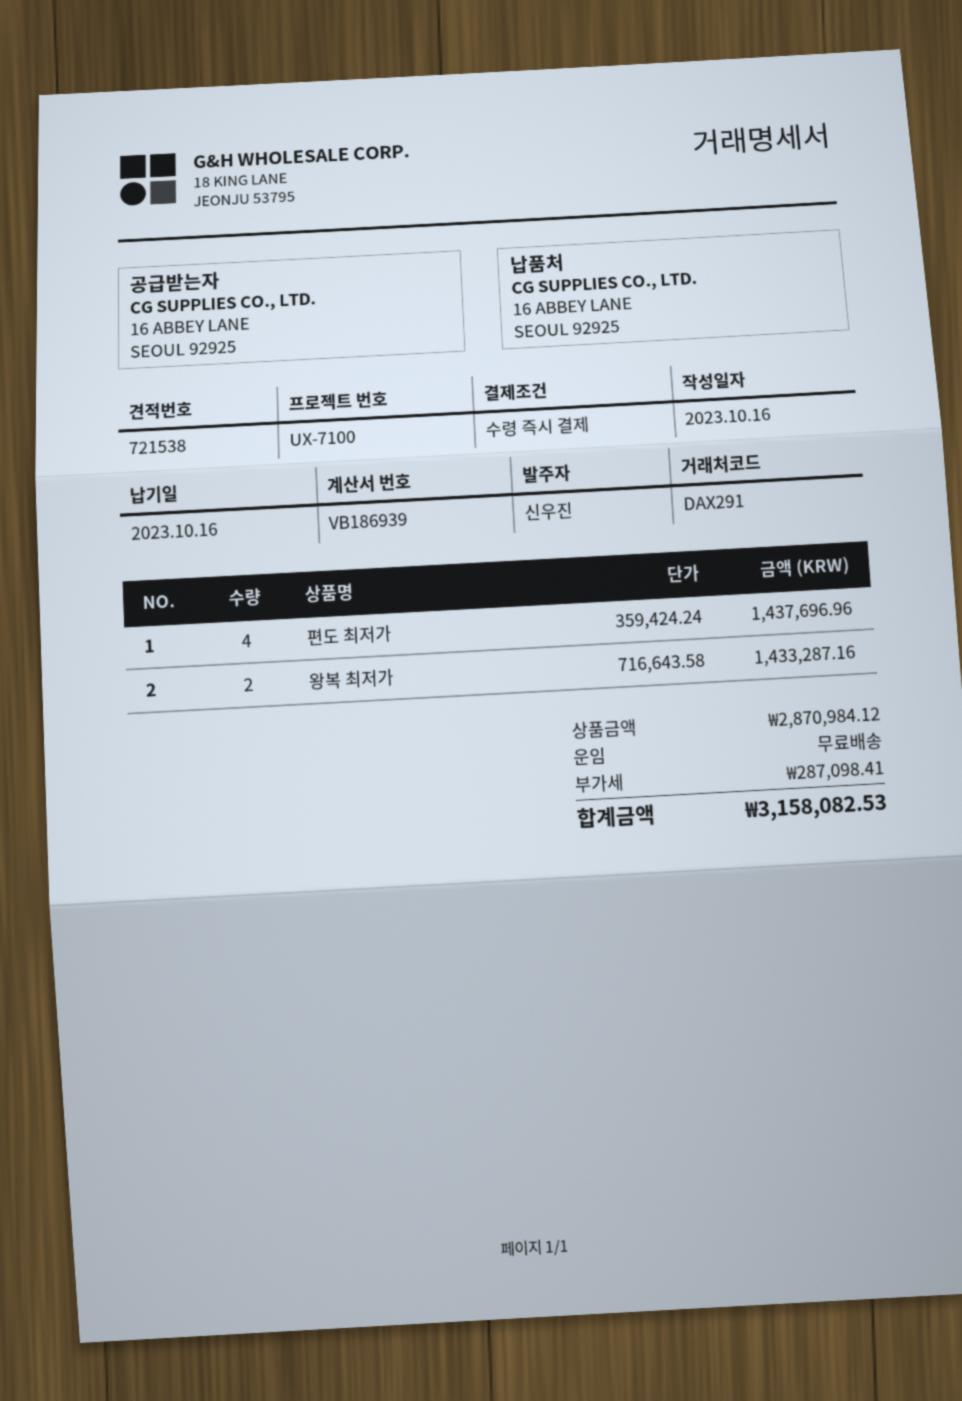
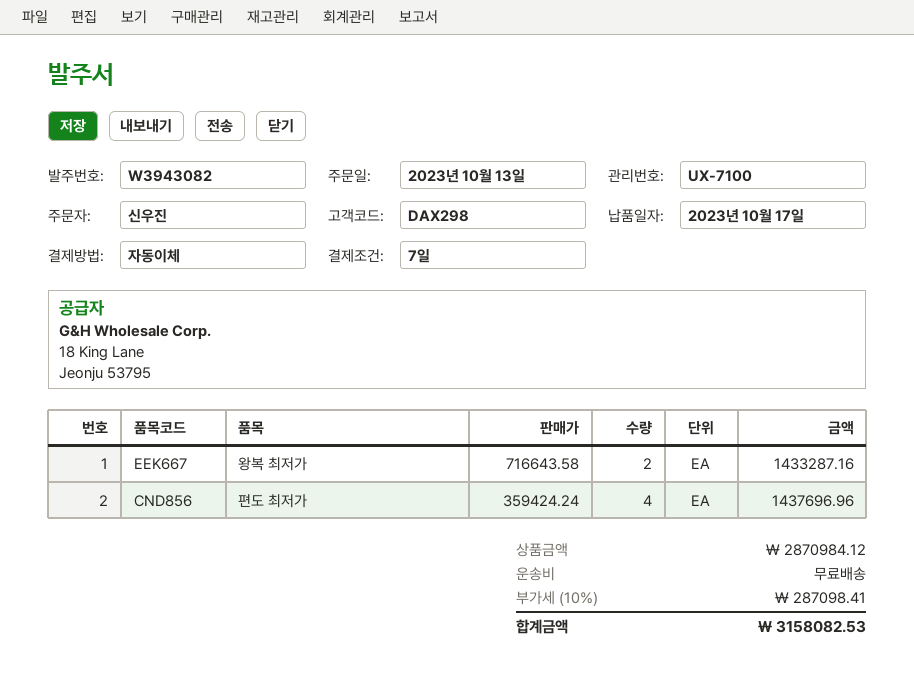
delivery date: 2023-10-16 -> 2023-10-17
payment terms: on receipt -> 7 days
customer number: DAX291 -> DAX298

